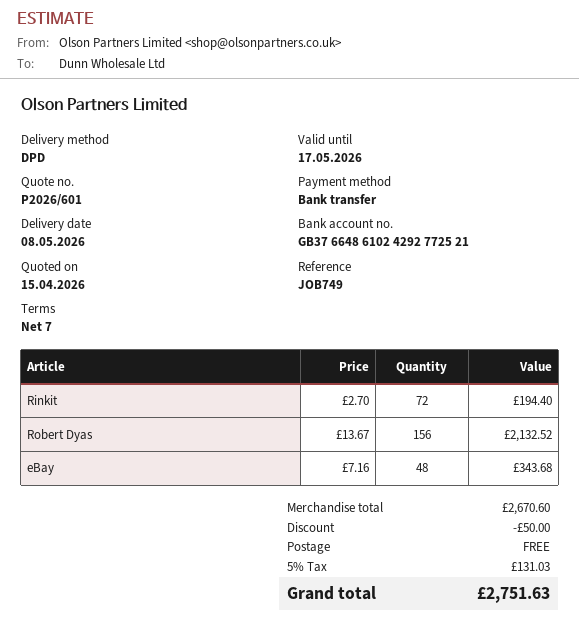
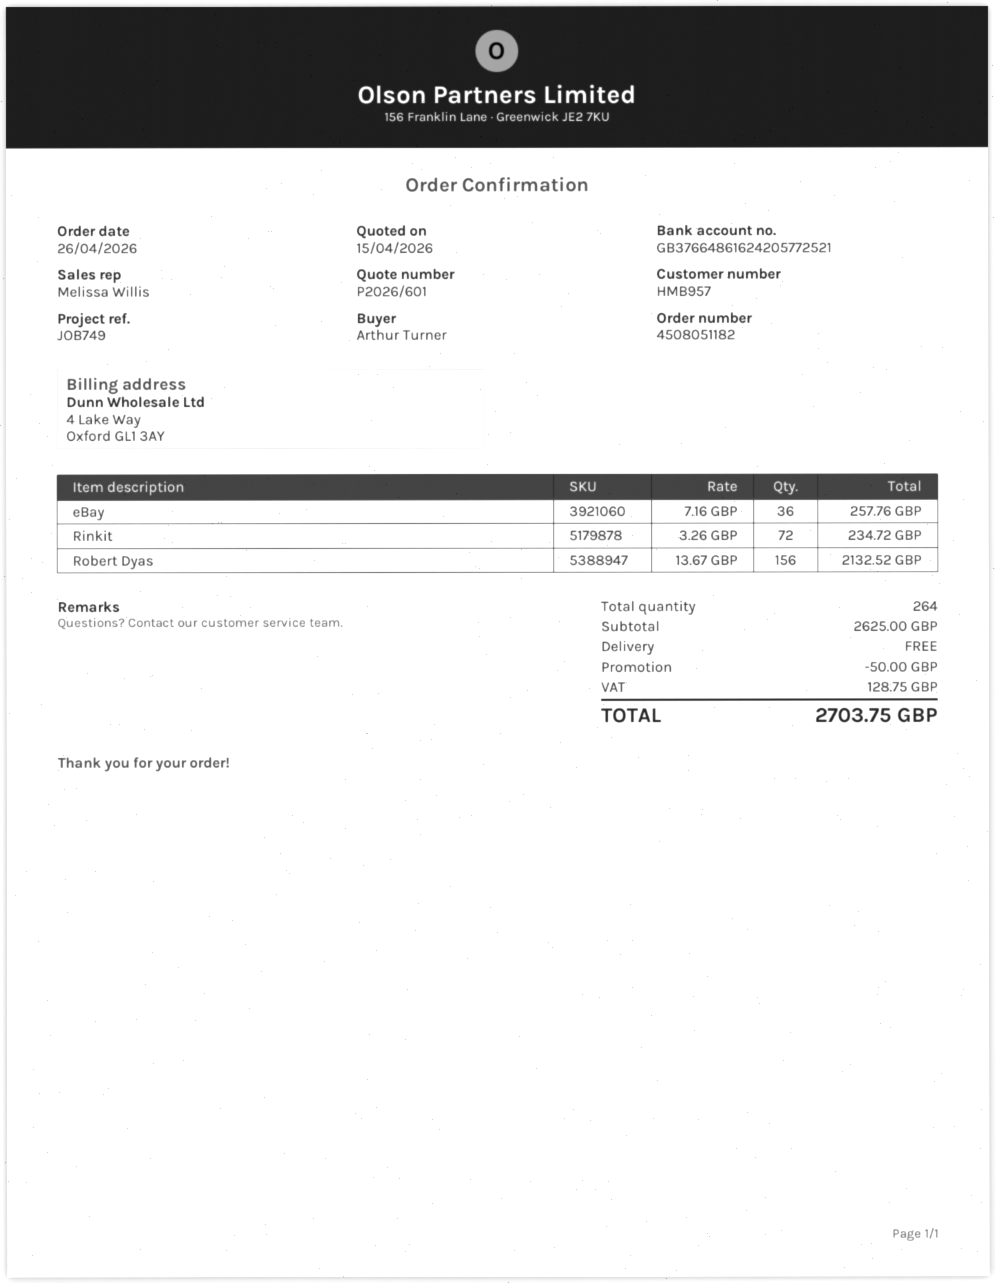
bank account: GB37664861024292772521 -> GB37664861624205772521
Rinkit: 72 x 2.70 = 194.40 -> 72 x 3.26 = 234.72
eBay: 48 x 7.16 = 343.68 -> 36 x 7.16 = 257.76
subtotal: 2670.60 -> 2625.00
tax: 131.03 -> 128.75
total: 2751.63 -> 2703.75

